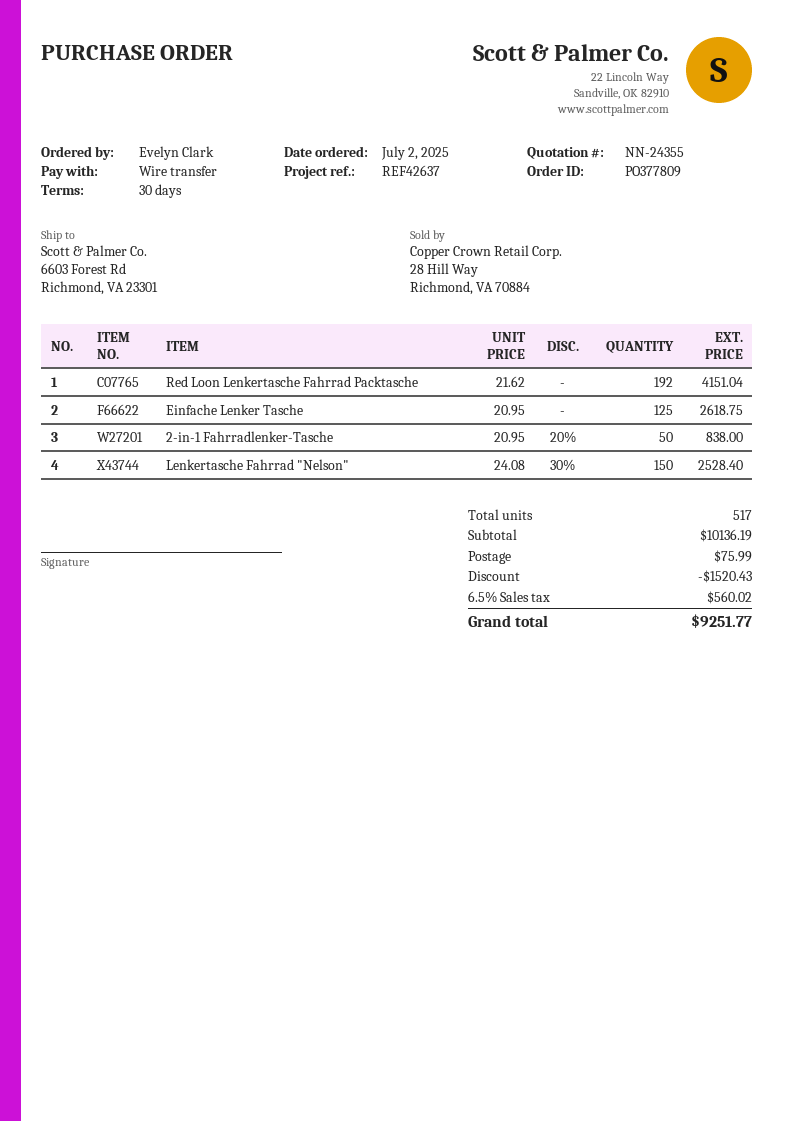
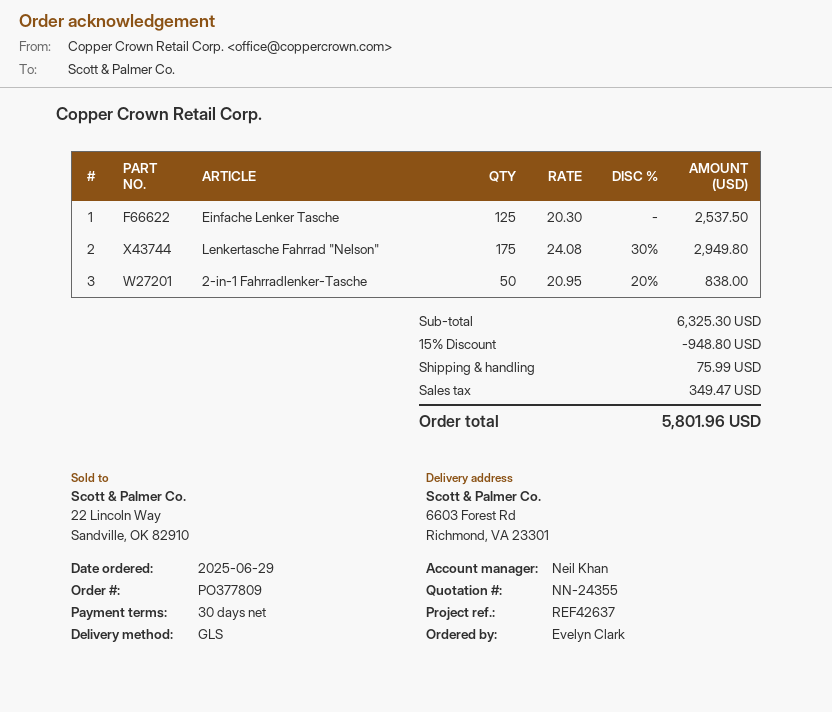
order date: 2025-07-02 -> 2025-06-29
Red Loon Lenkertasche Fahrrad Packtasche: 192 x 21.62 = 4151.04 -> none
Einfache Lenker Tasche: 125 x 20.95 = 2618.75 -> 125 x 20.30 = 2537.50
Lenkertasche Fahrrad "Nelson": 150 x 24.08 - 30% = 2528.40 -> 175 x 24.08 - 30% = 2949.80
subtotal: 10136.19 -> 6325.30
discount: 1520.43 -> 948.80
tax: 560.02 -> 349.47
total: 9251.77 -> 5801.96

